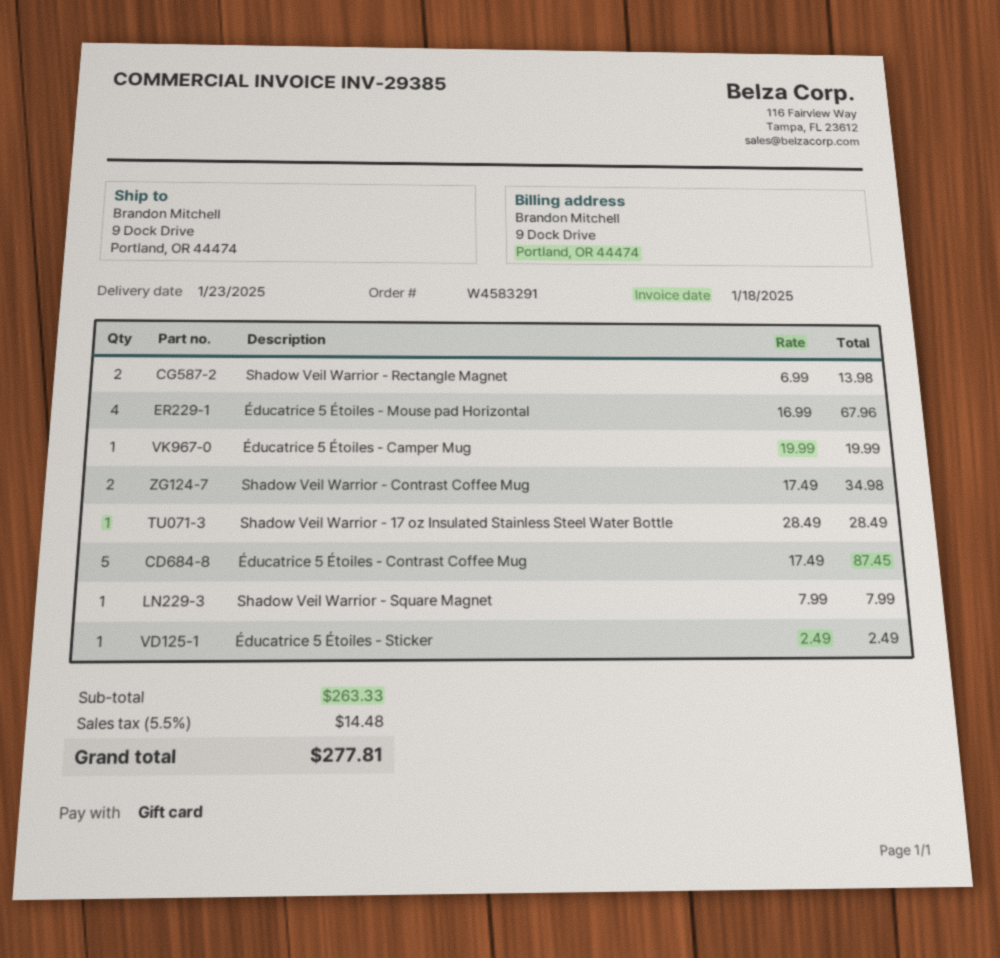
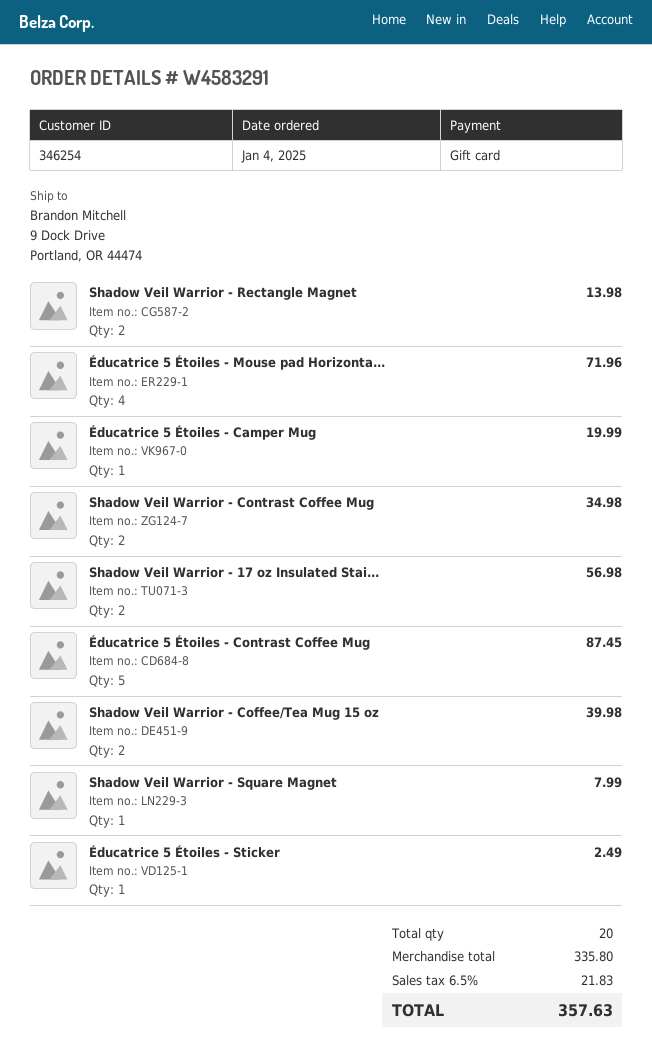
Éducatrice 5 Étoiles - Mouse pad Horizontal: 4 for 67.96 -> 4 for 71.96
Shadow Veil Warrior - 17 oz Insulated Stainless Steel Water Bottle: 1 for 28.49 -> 2 for 56.98
Shadow Veil Warrior - Coffee/Tea Mug 15 oz: none -> 2 for 39.98
subtotal: 263.33 -> 335.80
tax: 5.5% = 14.48 -> 6.5% = 21.83
total: 277.81 -> 357.63

